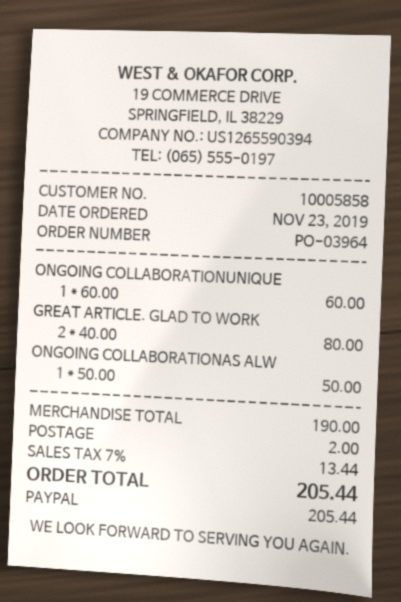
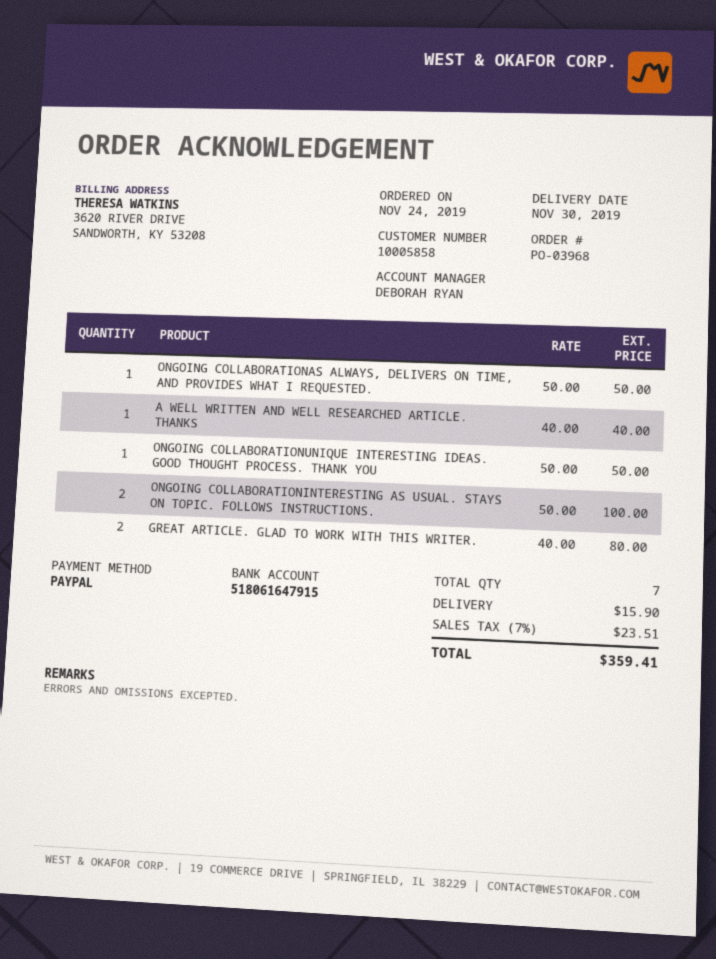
order number: PO-03964 -> PO-03968
order date: 2019-11-23 -> 2019-11-24
ONGOING COLLABORATIONUNIQUE: 1 x 60.00 = 60.00 -> 1 x 50.00 = 50.00
A WELL WRITTEN AND WELL RESEARCHED ARTICLE. THANKS: none -> 1 x 40.00 = 40.00
ONGOING COLLABORATIONINTERESTING AS USUAL. STAYS ON TOPIC. FOLLOWS INSTRUCTIONS.: none -> 2 x 50.00 = 100.00
shipping: 2.00 -> 15.90
tax: 7% = 13.44 -> 7% = 23.51
total: 205.44 -> 359.41

